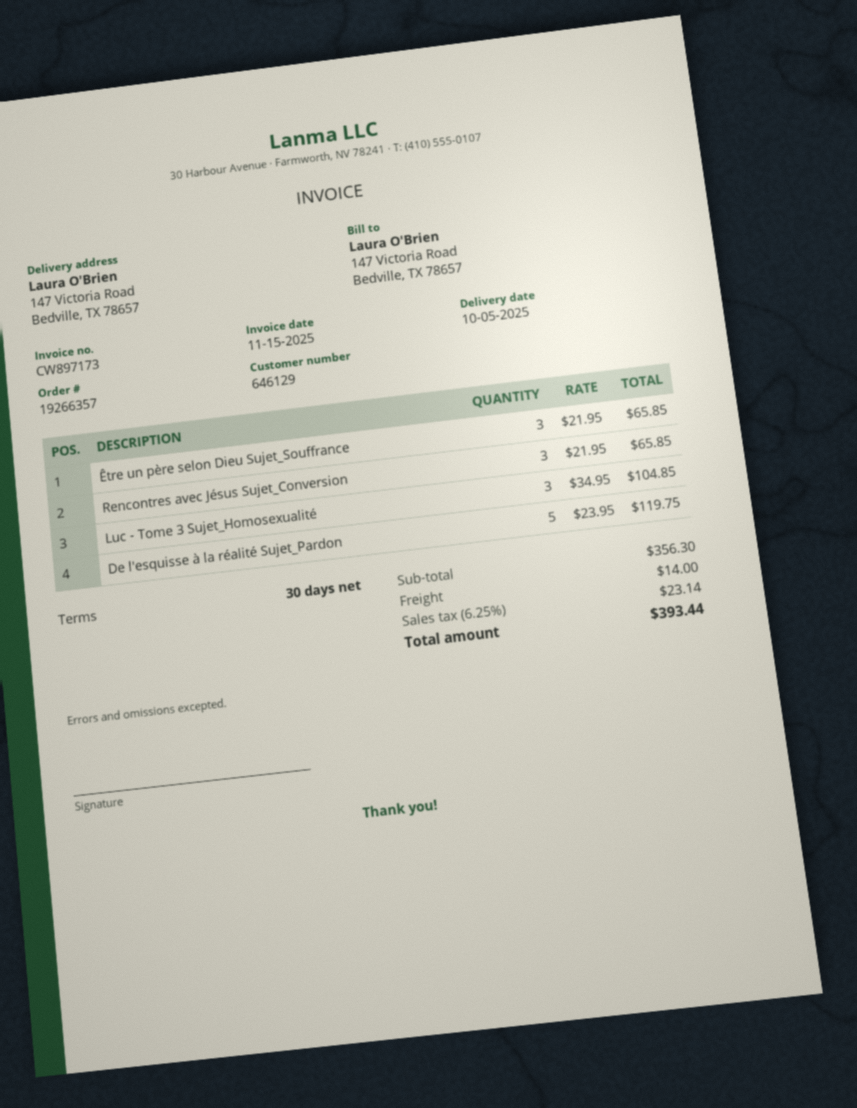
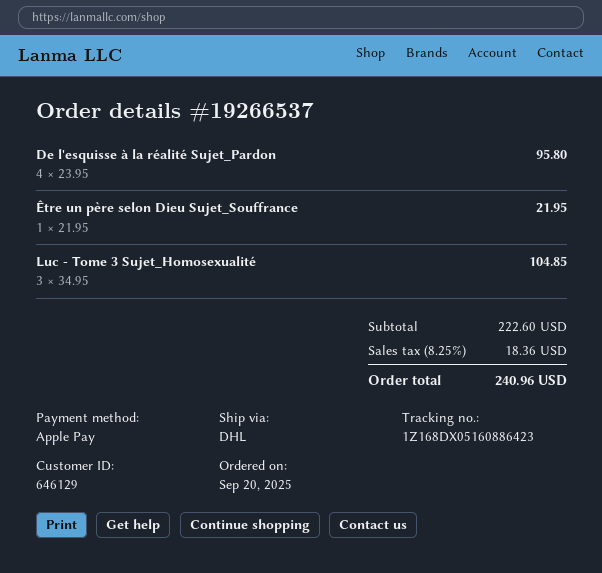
order number: 19266357 -> 19266537
Être un père selon Dieu Sujet_Souffrance: 3 x 21.95 = 65.85 -> 1 x 21.95 = 21.95
Rencontres avec Jésus Sujet_Conversion: 3 x 21.95 = 65.85 -> none
De l'esquisse à la réalité Sujet_Pardon: 5 x 23.95 = 119.75 -> 4 x 23.95 = 95.80
subtotal: 356.30 -> 222.60
shipping: 14.00 -> none
tax: 6.25% = 23.14 -> 8.25% = 18.36
total: 393.44 -> 240.96

